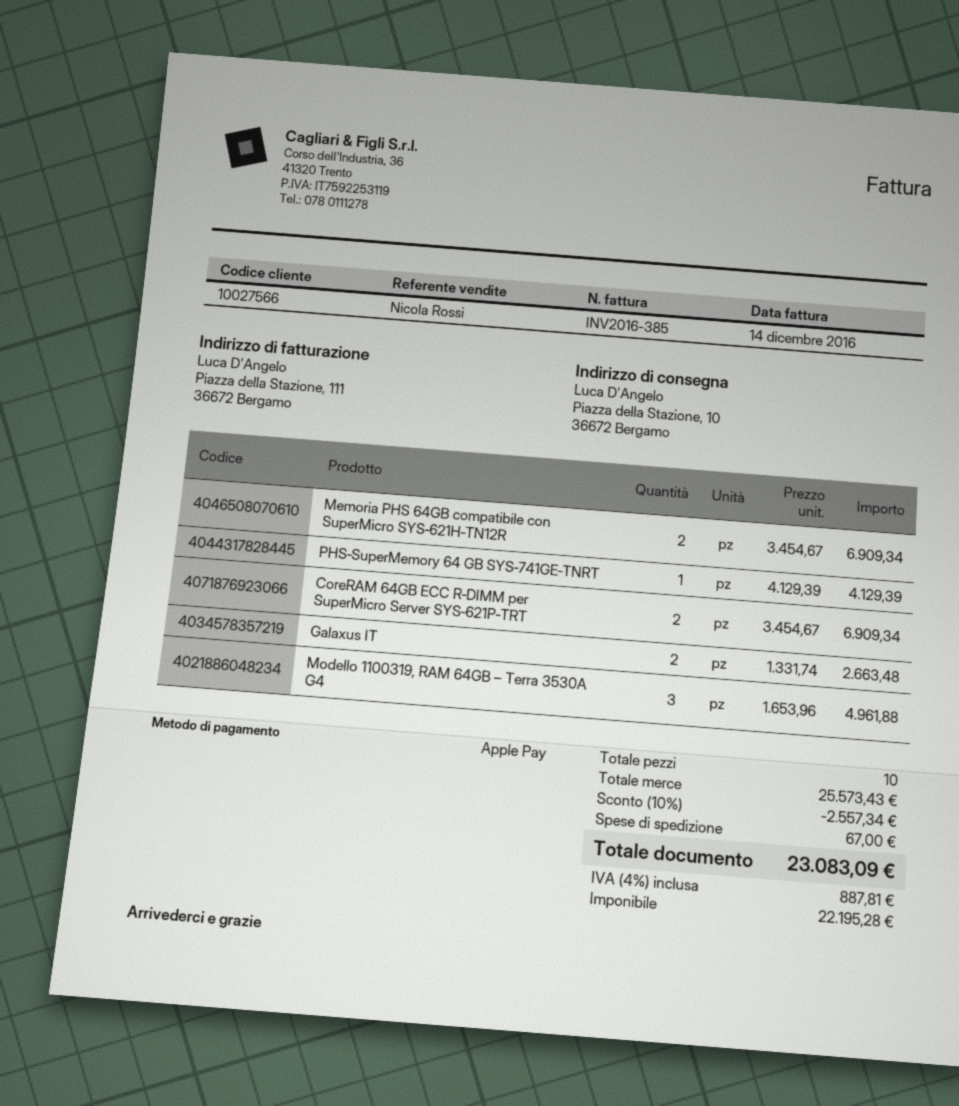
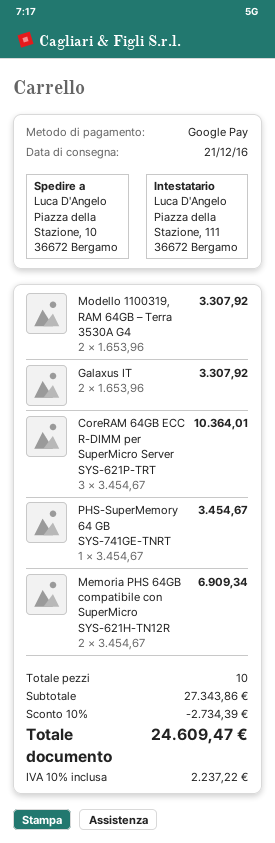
payment method: Apple Pay -> Google Pay
PHS‑SuperMemory 64 GB SYS‑741GE‑TNRT: 1 x 4129.39 = 4129.39 -> 1 x 3454.67 = 3454.67
CoreRAM 64GB ECC R‑DIMM per SuperMicro Server SYS‑621P‑TRT: 2 x 3454.67 = 6909.34 -> 3 x 3454.67 = 10364.01
Galaxus IT: 2 x 1331.74 = 2663.48 -> 2 x 1653.96 = 3307.92
Modello 1100319, RAM 64GB – Terra 3530A G4: 3 x 1653.96 = 4961.88 -> 2 x 1653.96 = 3307.92
subtotal: 25573.43 -> 27343.86
discount: 10% = 2557.34 -> 10% = 2734.39
shipping: 67.00 -> none
tax: 4% = 887.81 -> 10% = 2237.22
total: 23083.09 -> 24609.47

